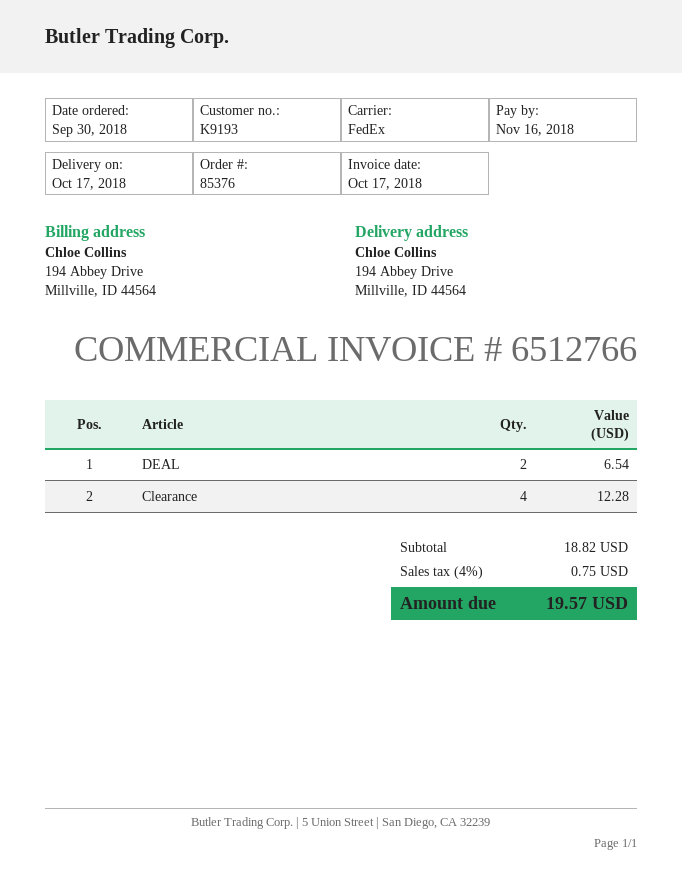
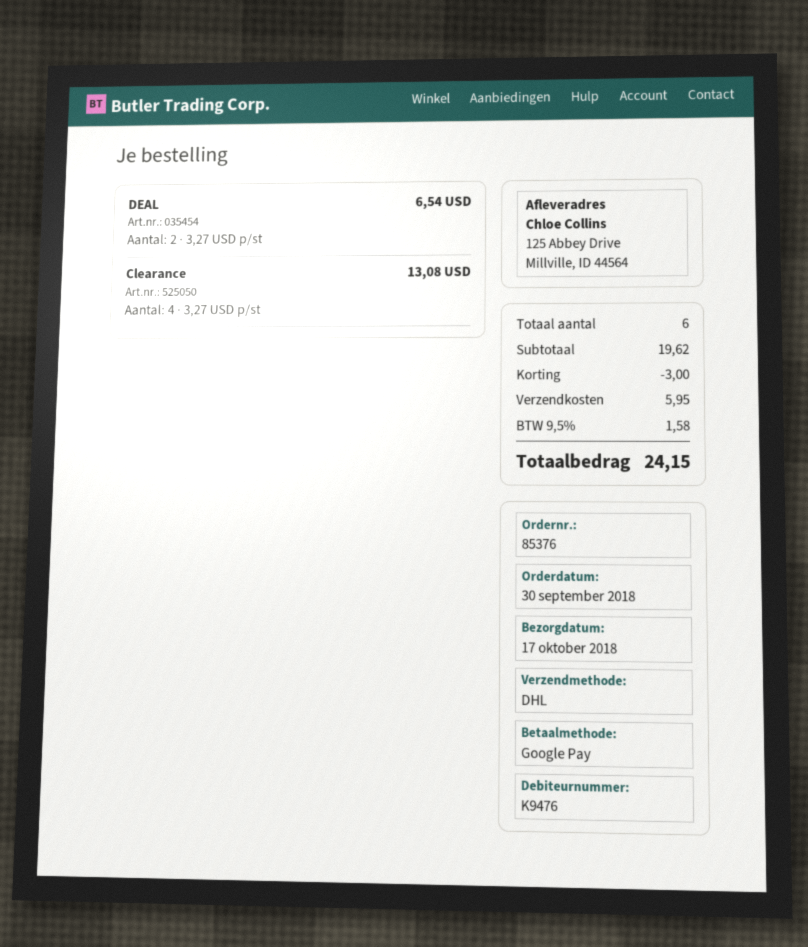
customer number: K9193 -> K9476
shipping method: FedEx -> DHL
ship to: 194 Abbey Drive, Millville, ID 44564 -> 125 Abbey Drive, Millville, ID 44564
Clearance: 4 for 12.28 -> 4 for 13.08
subtotal: 18.82 -> 19.62
discount: none -> 3.00
shipping: none -> 5.95
tax: 4% = 0.75 -> 9.5% = 1.58
total: 19.57 -> 24.15

